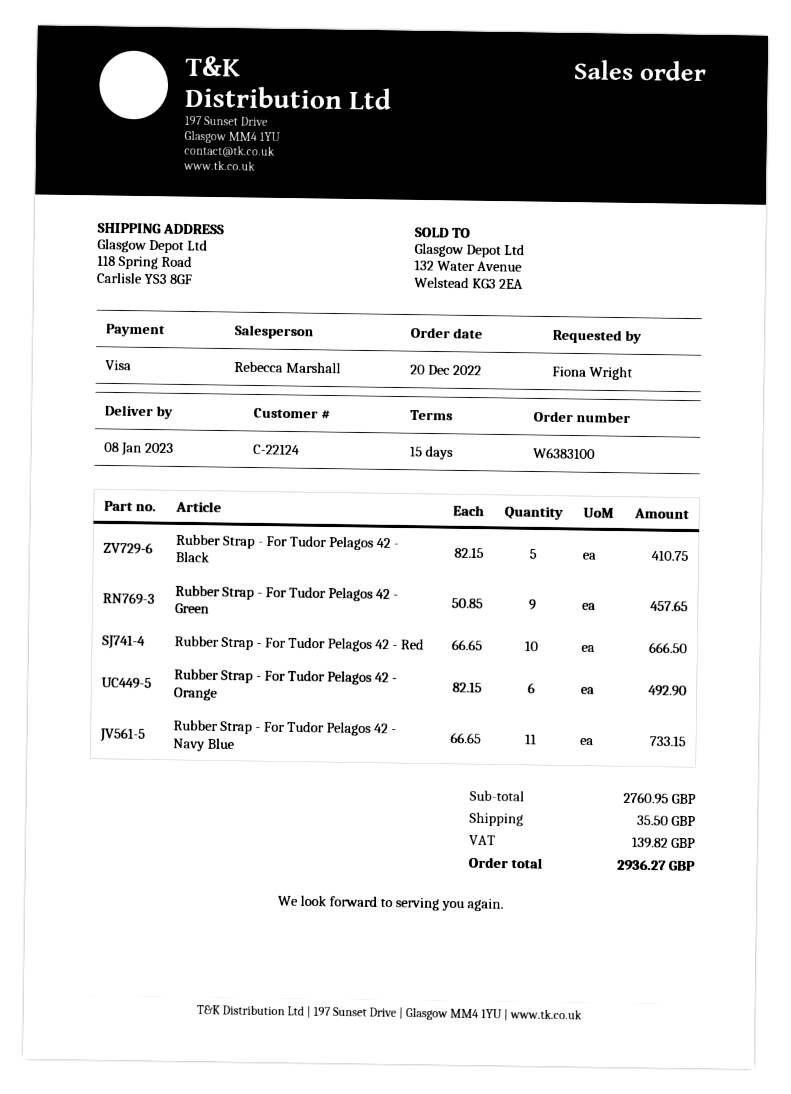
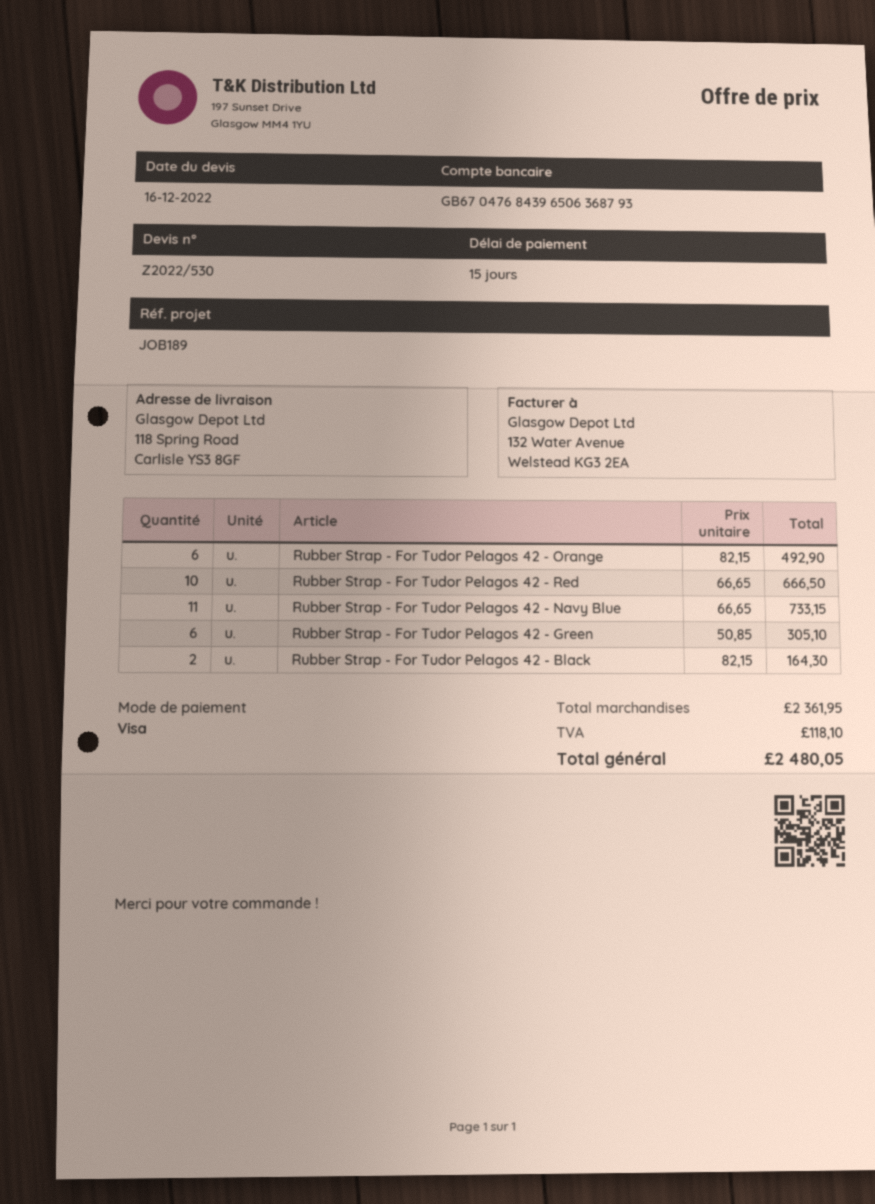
Rubber Strap - For Tudor Pelagos 42 - Black: 5 x 82.15 = 410.75 -> 2 x 82.15 = 164.30
Rubber Strap - For Tudor Pelagos 42 - Green: 9 x 50.85 = 457.65 -> 6 x 50.85 = 305.10
subtotal: 2760.95 -> 2361.95
shipping: 35.50 -> none
tax: 139.82 -> 118.10
total: 2936.27 -> 2480.05

